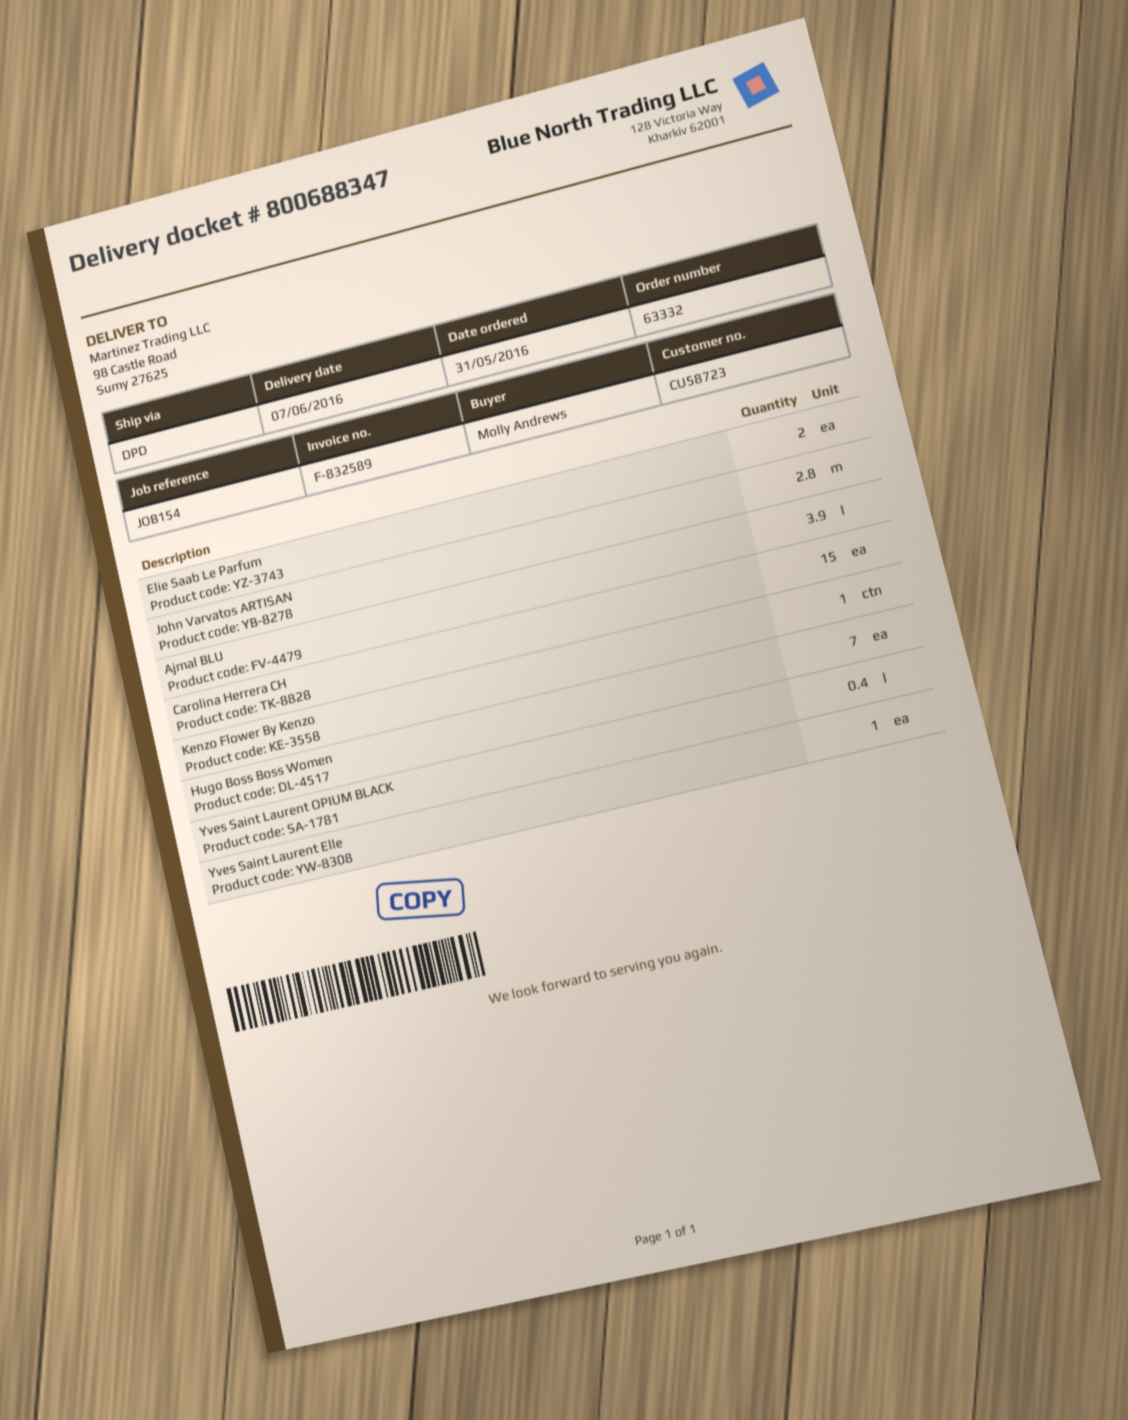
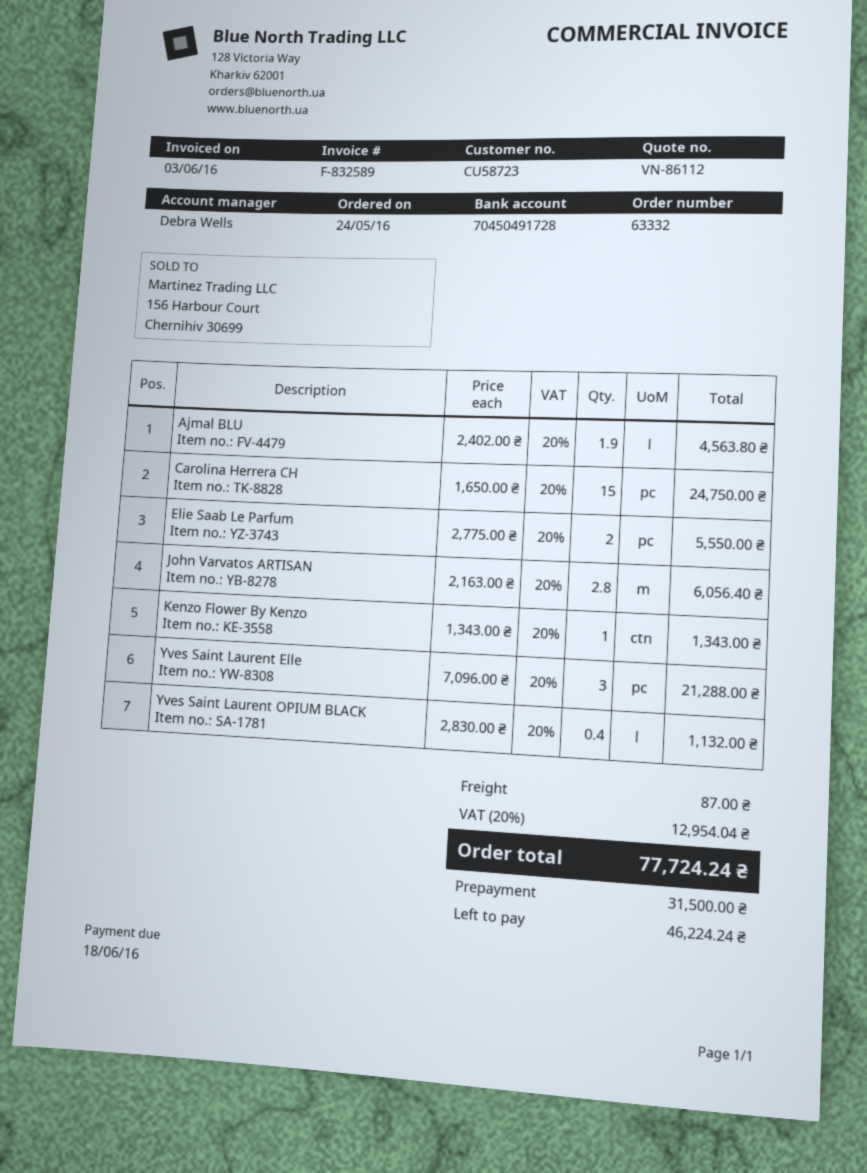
order date: 2016-05-31 -> 2016-05-24
Ajmal BLU: 3.9 -> 1.9
Hugo Boss Boss Women: 7 -> none
Yves Saint Laurent Elle: 1 -> 3

